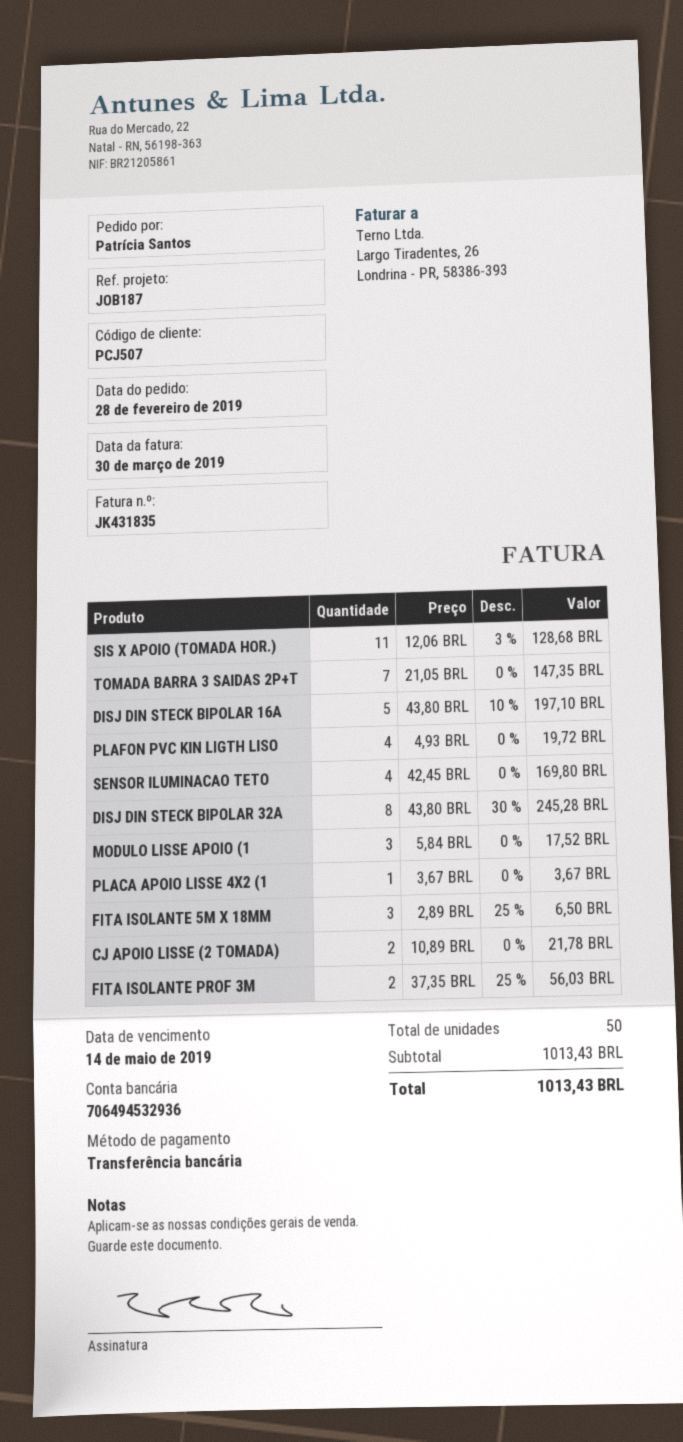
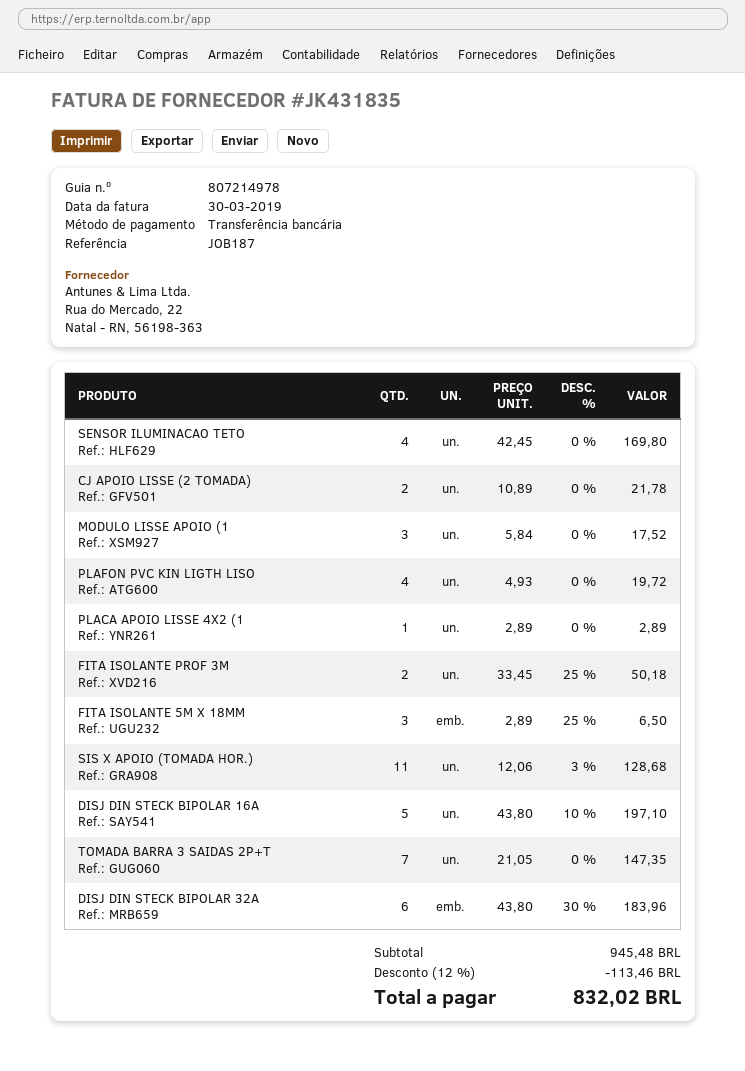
DISJ DIN STECK BIPOLAR 32A: 8 x 43.80 - 30% = 245.28 -> 6 x 43.80 - 30% = 183.96
PLACA APOIO LISSE 4X2 (1: 1 x 3.67 = 3.67 -> 1 x 2.89 = 2.89
FITA ISOLANTE PROF 3M: 2 x 37.35 - 25% = 56.03 -> 2 x 33.45 - 25% = 50.18
subtotal: 1013.43 -> 945.48
discount: none -> 12% = 113.46
total: 1013.43 -> 832.02

